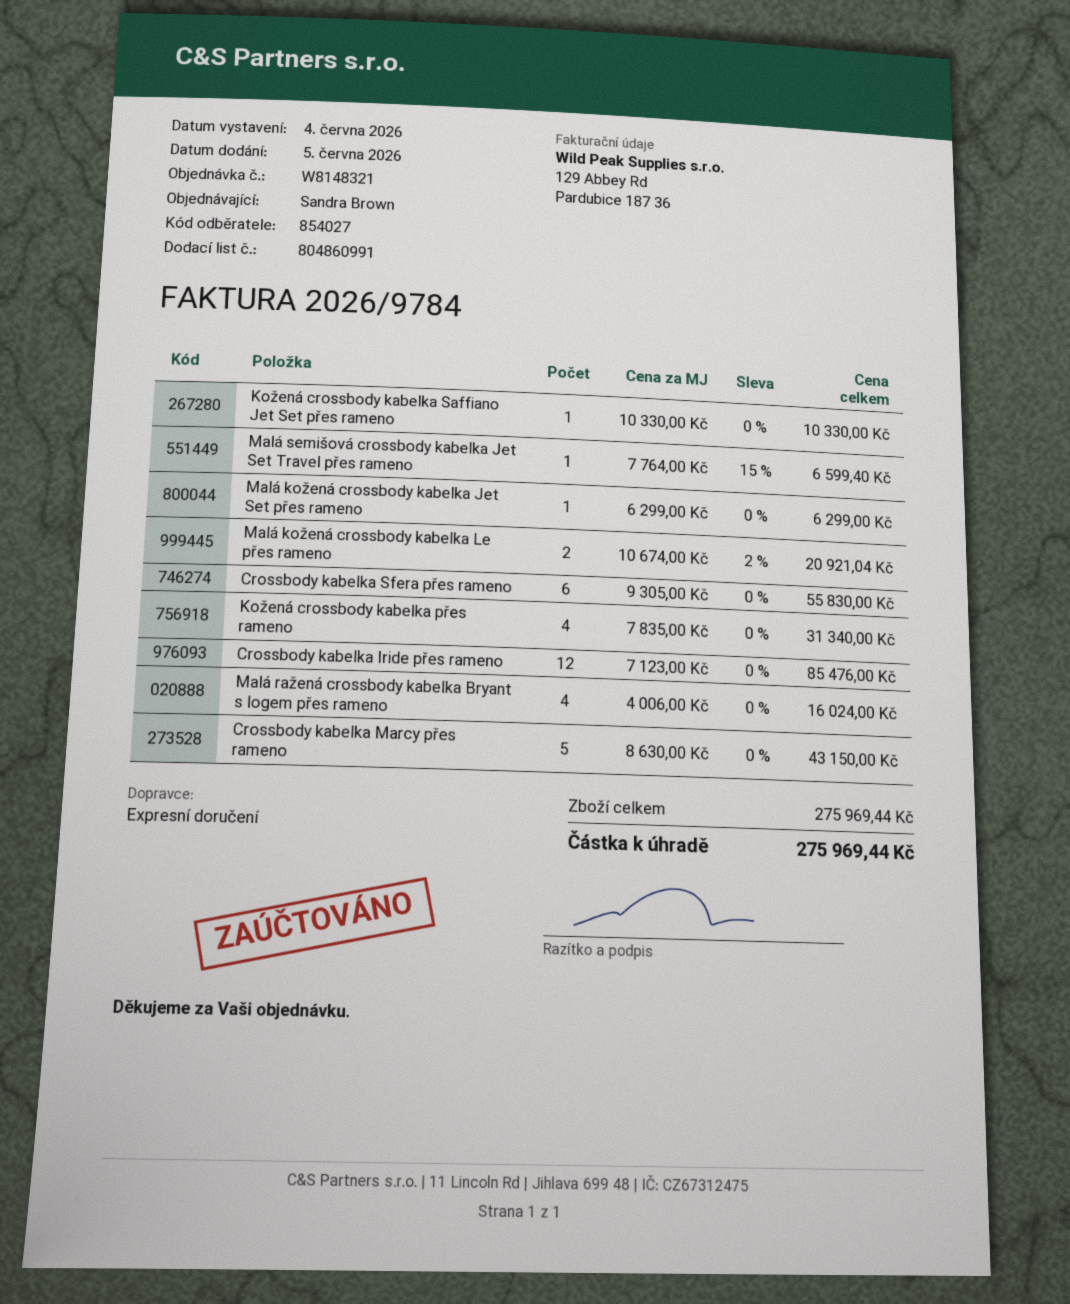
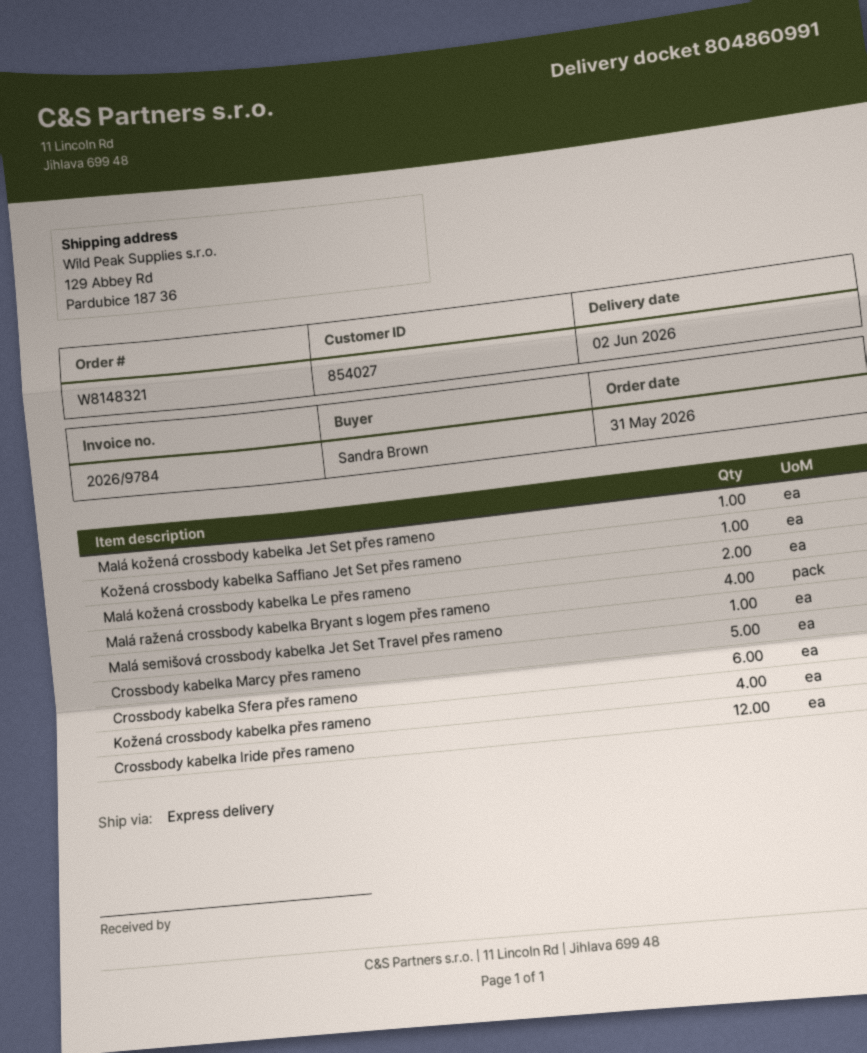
delivery date: 2026-06-05 -> 2026-06-02

